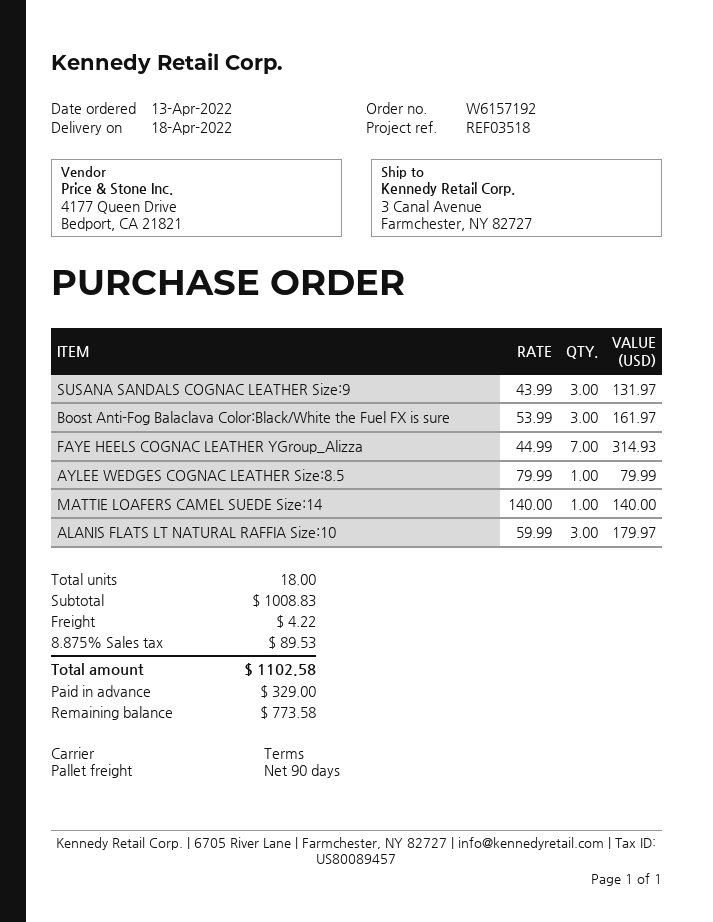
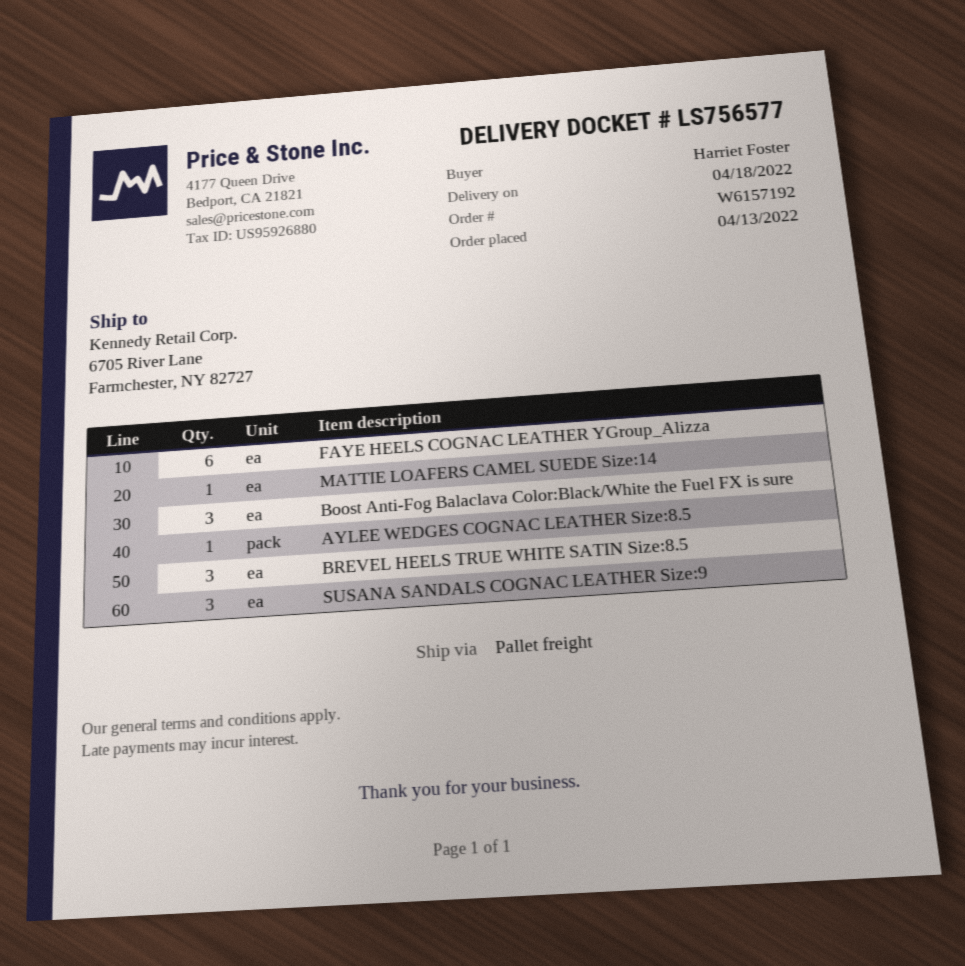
ship to: 3 Canal Avenue, Farmchester, NY 82727 -> 6705 River Lane, Farmchester, NY 82727
FAYE HEELS COGNAC LEATHER YGroup_Alizza: 7 -> 6
ALANIS FLATS LT NATURAL RAFFIA Size:10: 3 -> none
BREVEL HEELS TRUE WHITE SATIN Size:8.5: none -> 3

